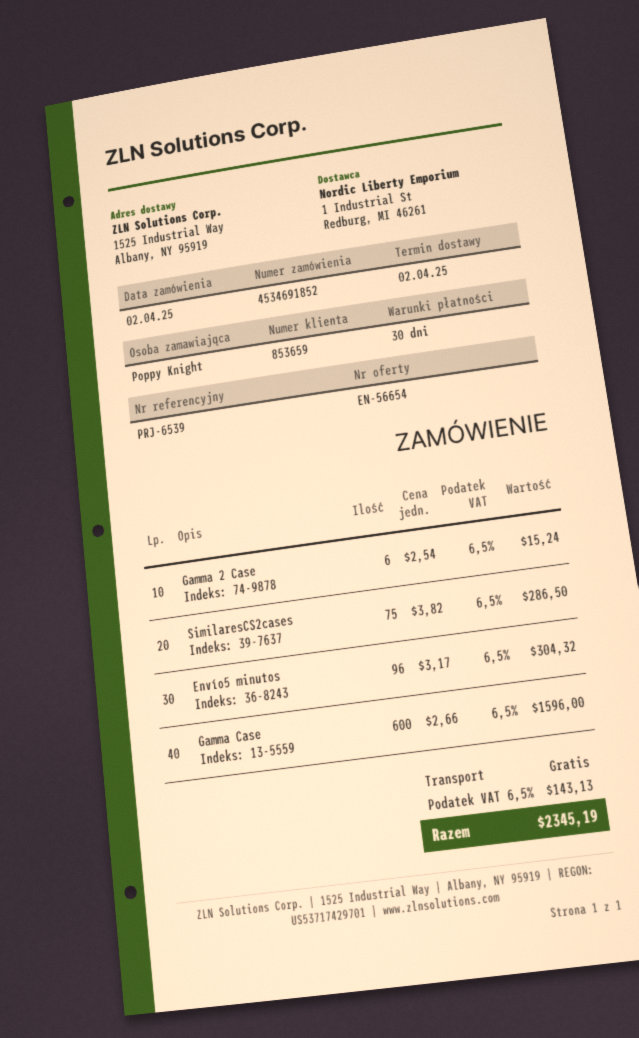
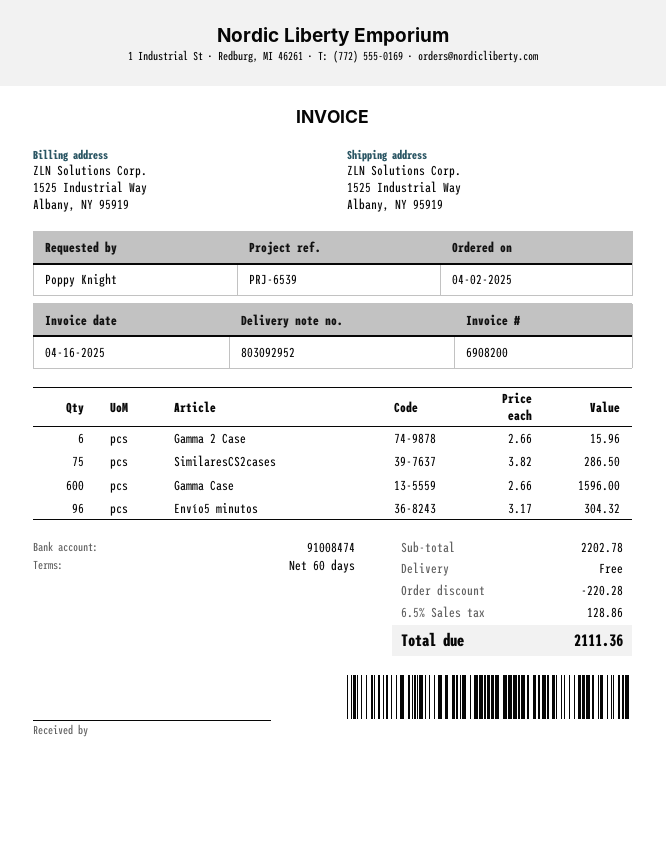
payment terms: 30 days -> 60 days
Gamma 2 Case: 6 x 2.54 = 15.24 -> 6 x 2.66 = 15.96
discount: none -> 220.28
tax: 6.5% = 143.13 -> 6.5% = 128.86
total: 2345.19 -> 2111.36

